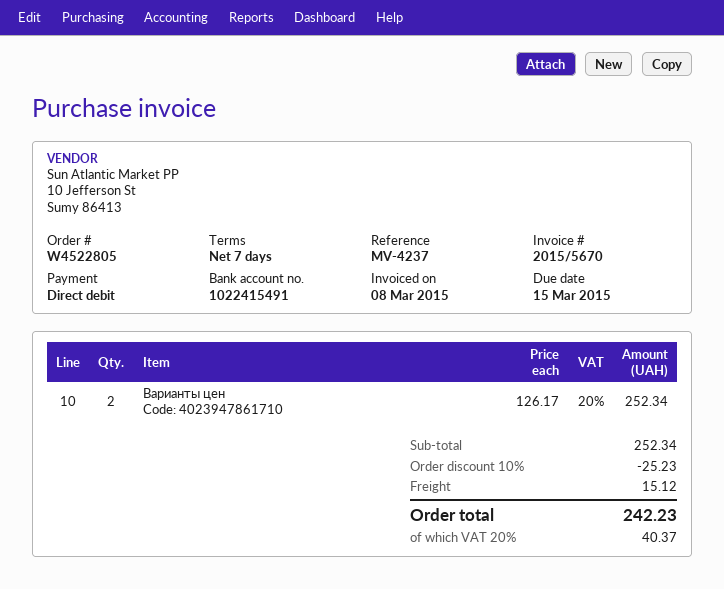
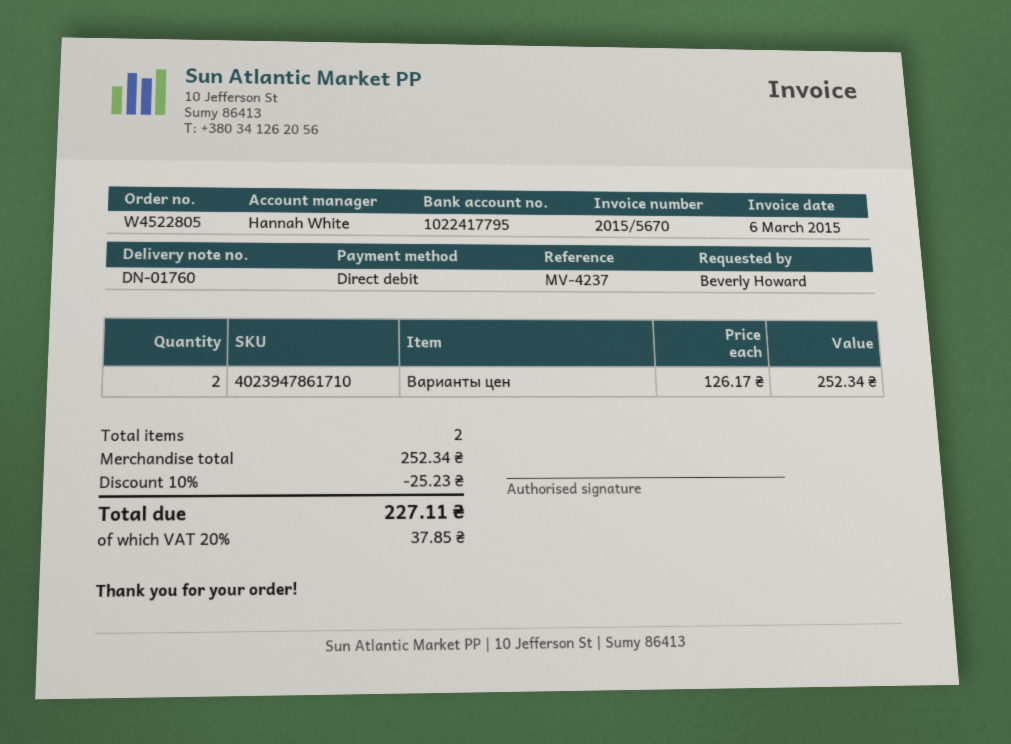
invoice date: 2015-03-08 -> 2015-03-06
bank account: 1022415491 -> 1022417795
shipping: 15.12 -> none
tax: 20% = 40.37 -> 20% = 37.85
total: 242.23 -> 227.11

